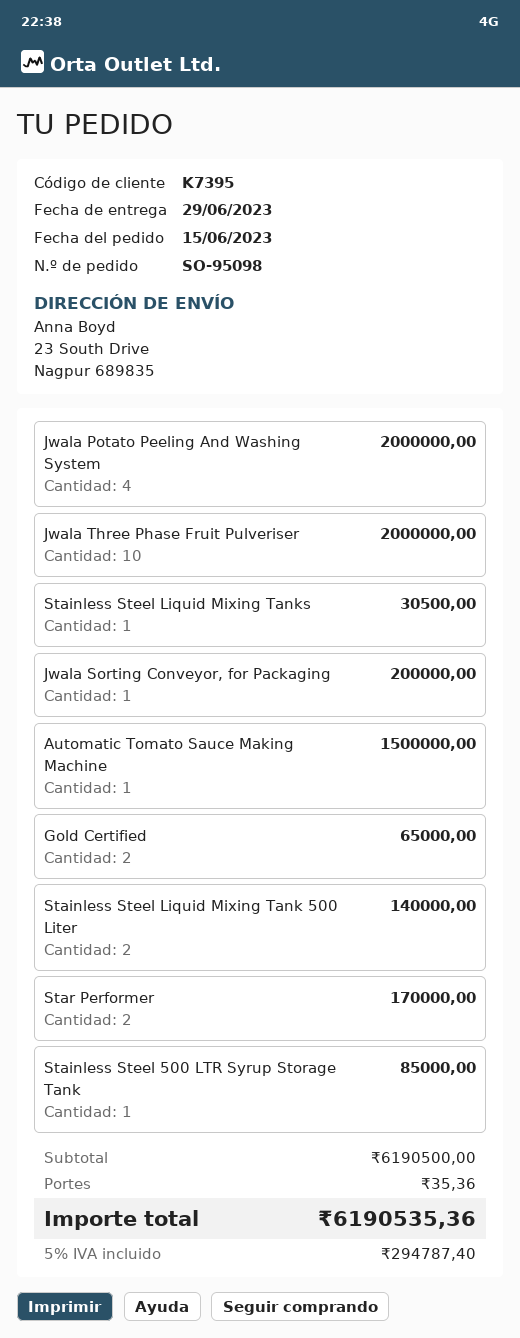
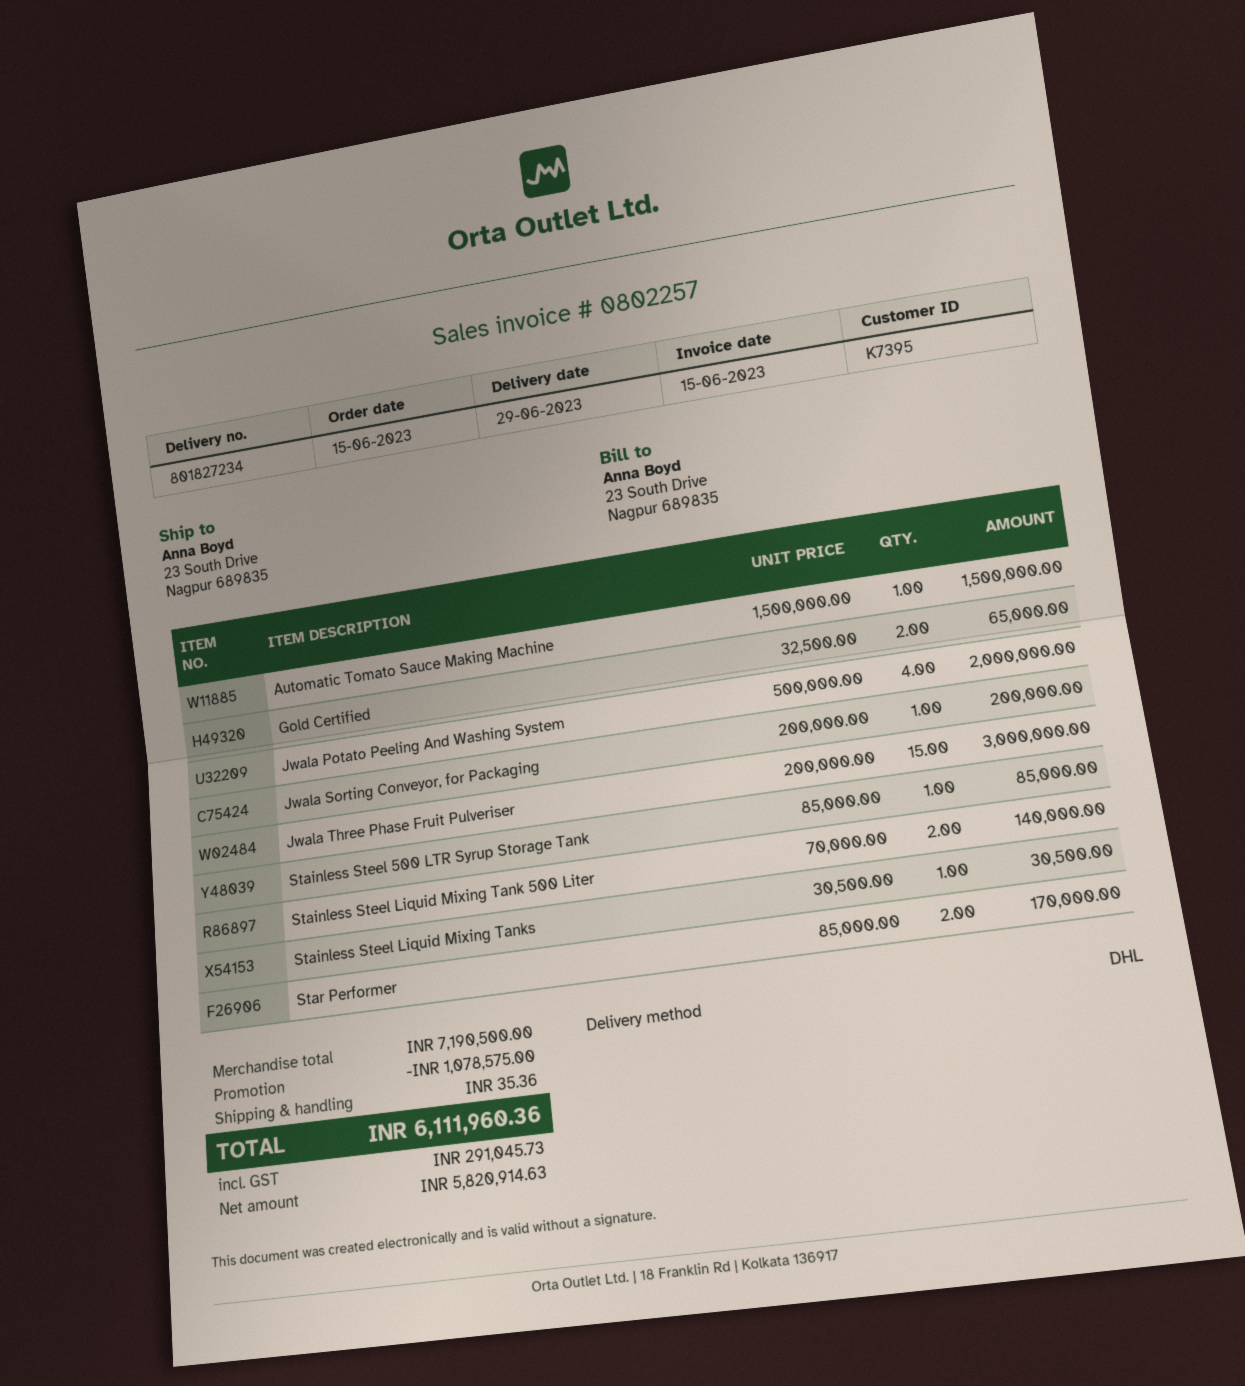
Jwala Three Phase Fruit Pulveriser: 10 for 2000000.00 -> 15 for 3000000.00
subtotal: 6190500.00 -> 7190500.00
discount: none -> 1078575.00
tax: 294787.40 -> 291045.73
total: 6190535.36 -> 6111960.36

